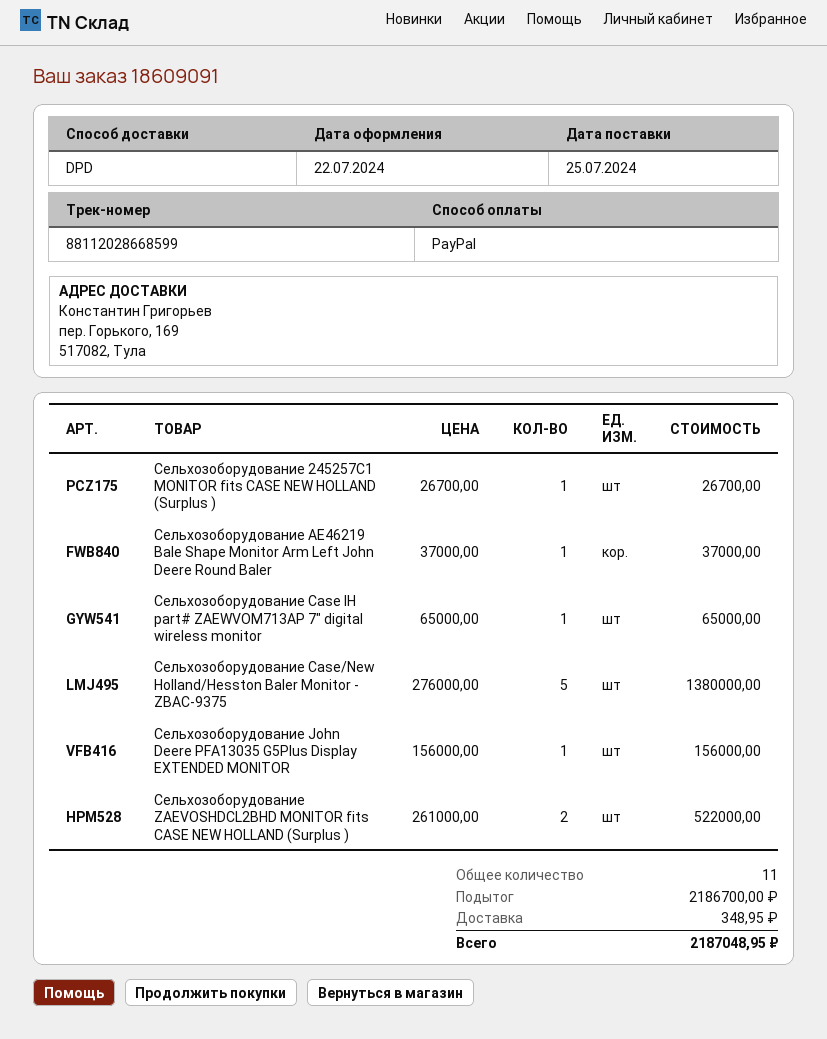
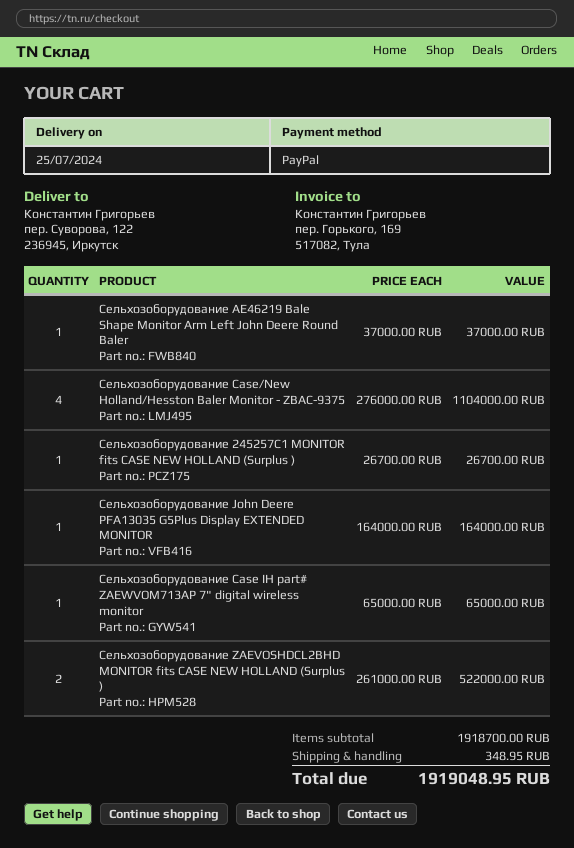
ship to: пер. Горького, 169, 517082, Тула -> пер. Суворова, 122, 236945, Иркутск
Сельхозоборудование Case/New Holland/Hesston Baler Monitor - ZBAC-9375: 5 x 276000.00 = 1380000.00 -> 4 x 276000.00 = 1104000.00
Сельхозоборудование John Deere PFA13035 G5Plus Display EXTENDED MONITOR: 1 x 156000.00 = 156000.00 -> 1 x 164000.00 = 164000.00
subtotal: 2186700.00 -> 1918700.00
total: 2187048.95 -> 1919048.95

